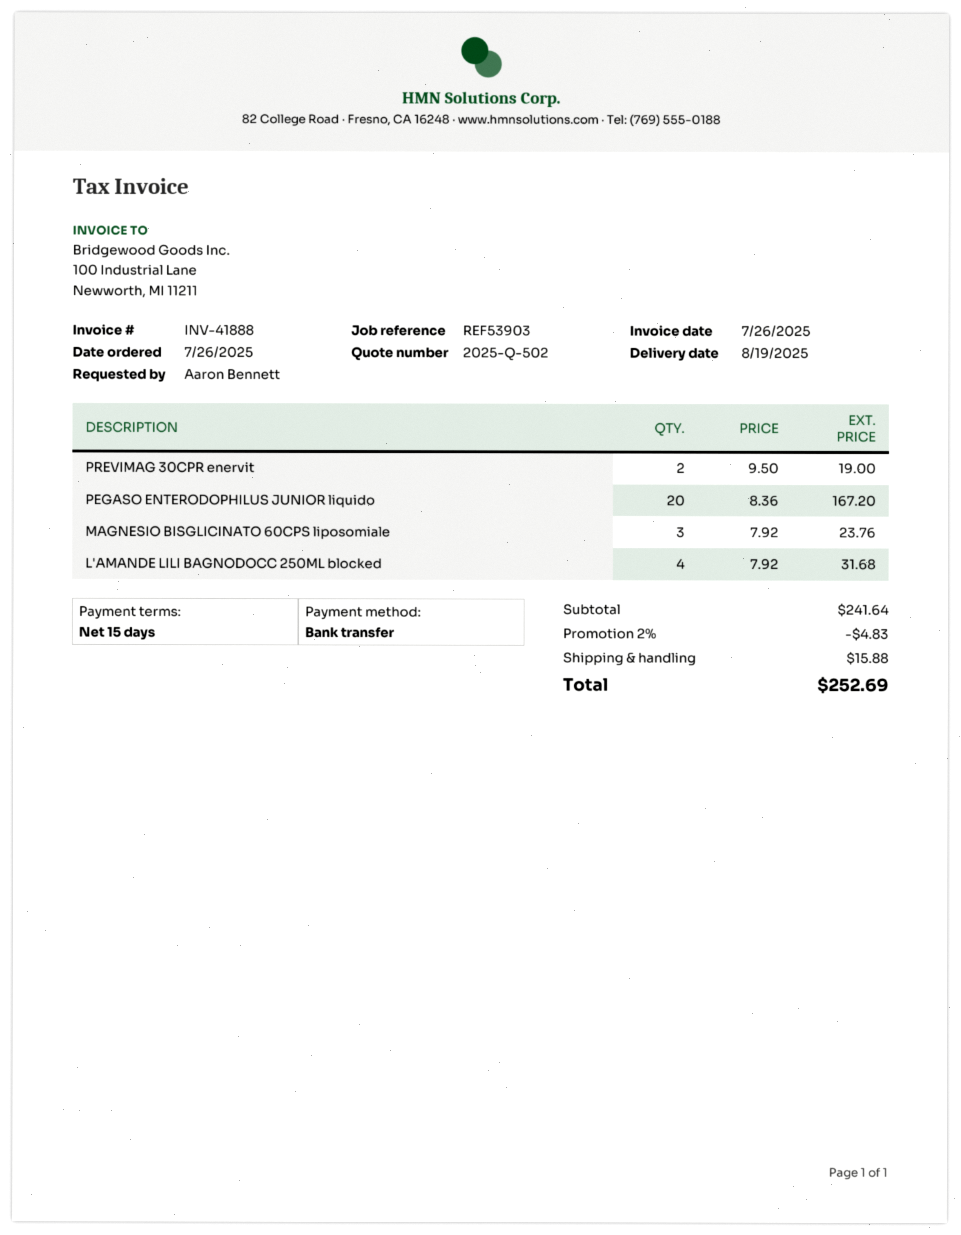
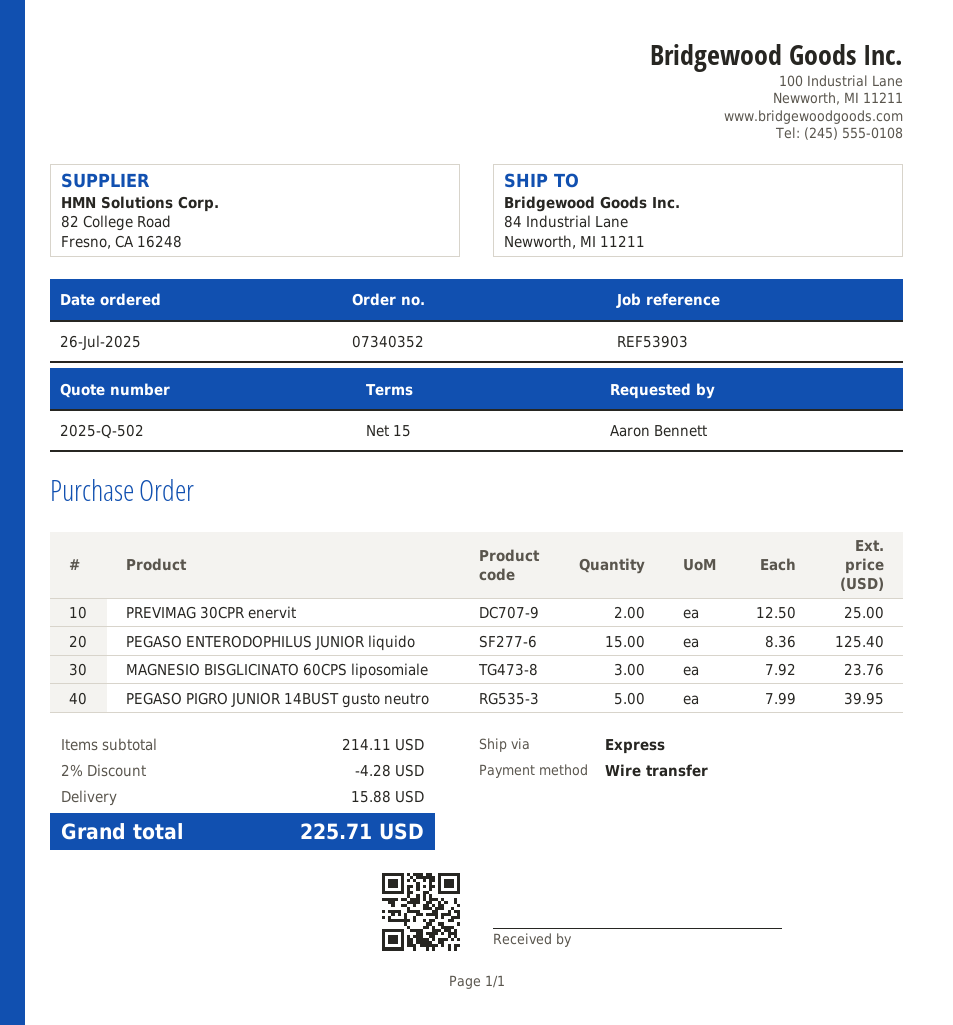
PREVIMAG 30CPR enervit: 2 x 9.50 = 19.00 -> 2 x 12.50 = 25.00
PEGASO ENTERODOPHILUS JUNIOR liquido: 20 x 8.36 = 167.20 -> 15 x 8.36 = 125.40
L'AMANDE LILI BAGNODOCC 250ML blocked: 4 x 7.92 = 31.68 -> none
PEGASO PIGRO JUNIOR 14BUST gusto neutro: none -> 5 x 7.99 = 39.95
subtotal: 241.64 -> 214.11
discount: 2% = 4.83 -> 2% = 4.28
total: 252.69 -> 225.71

